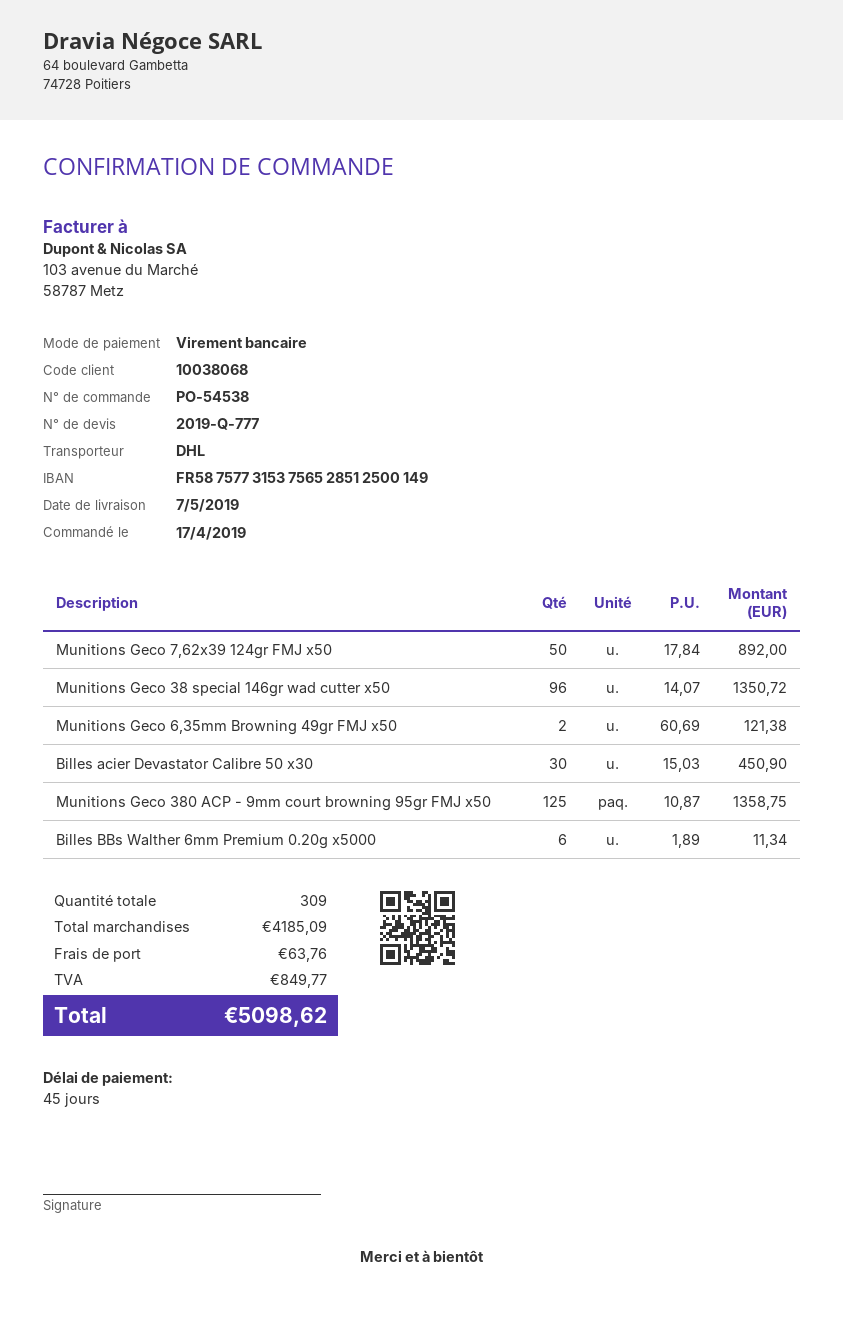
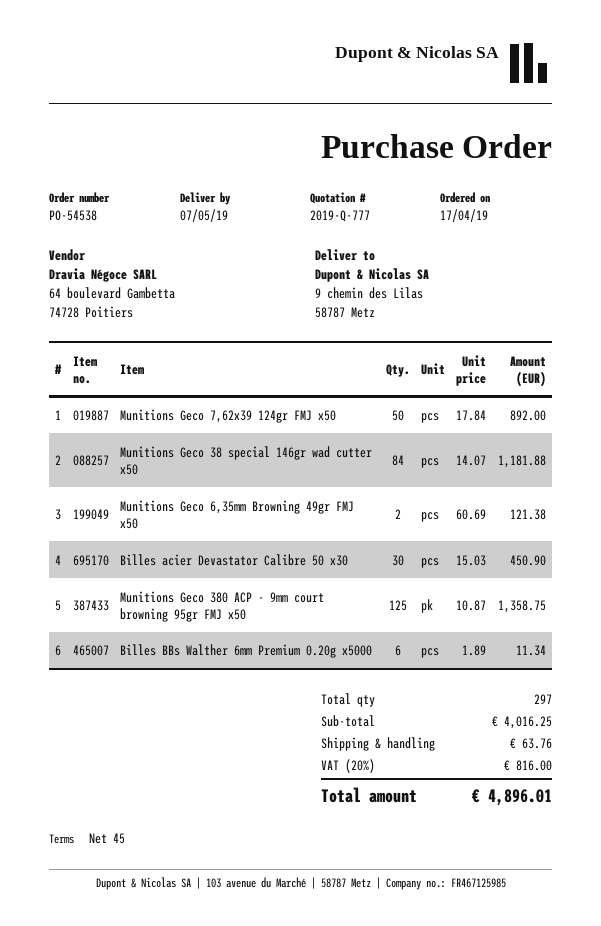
Munitions Geco 38 special 146gr wad cutter x50: 96 x 14.07 = 1350.72 -> 84 x 14.07 = 1181.88
total quantity: 309 -> 297
subtotal: 4185.09 -> 4016.25
tax: 849.77 -> 816.00
total: 5098.62 -> 4896.01

